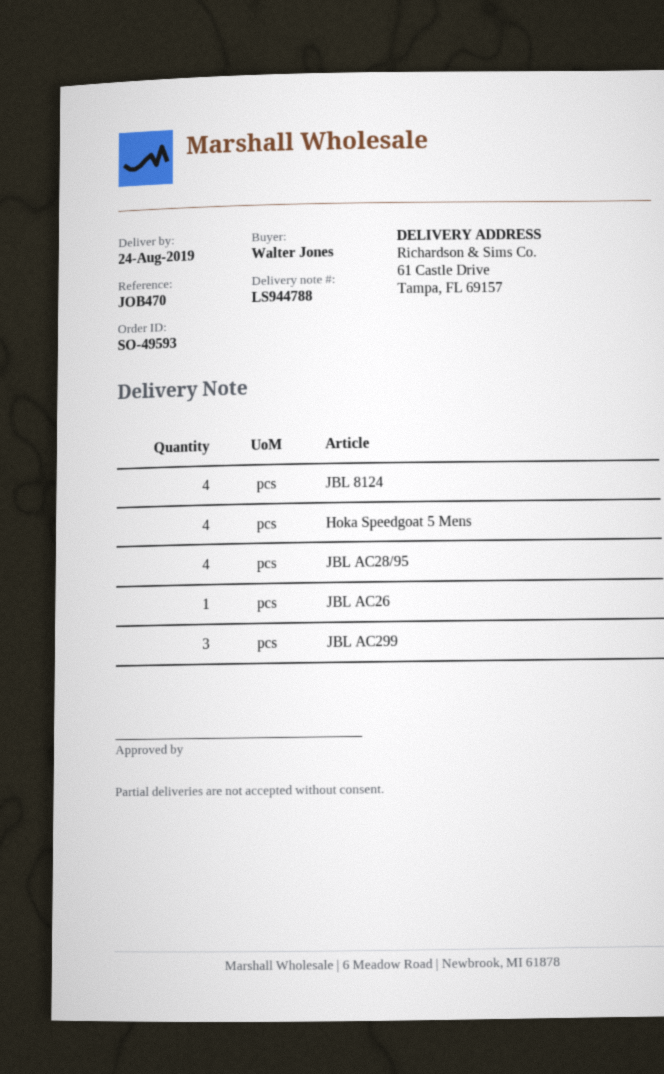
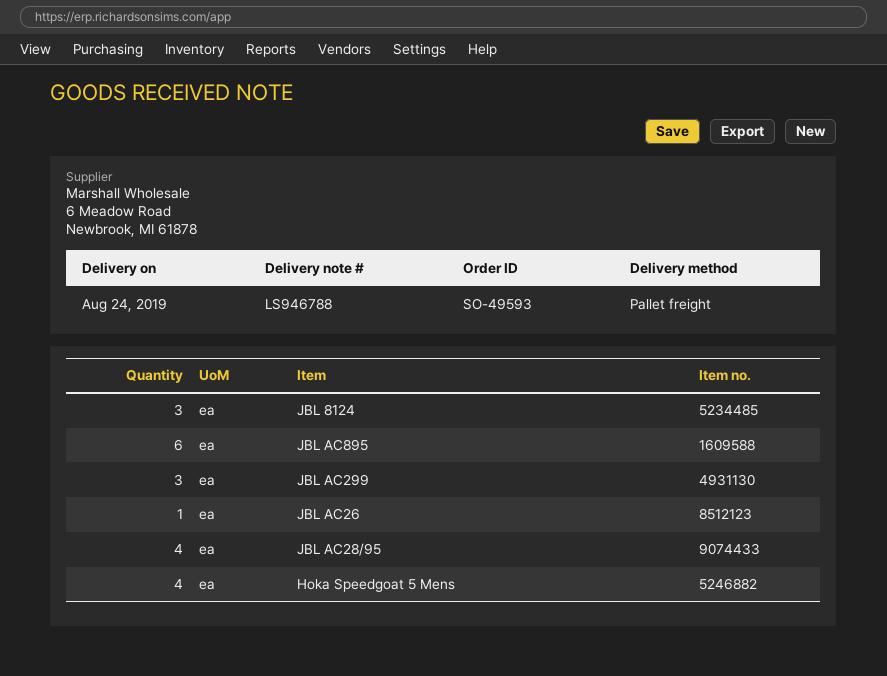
delivery note number: LS944788 -> LS946788
JBL 8124: 4 -> 3
JBL AC895: none -> 6

